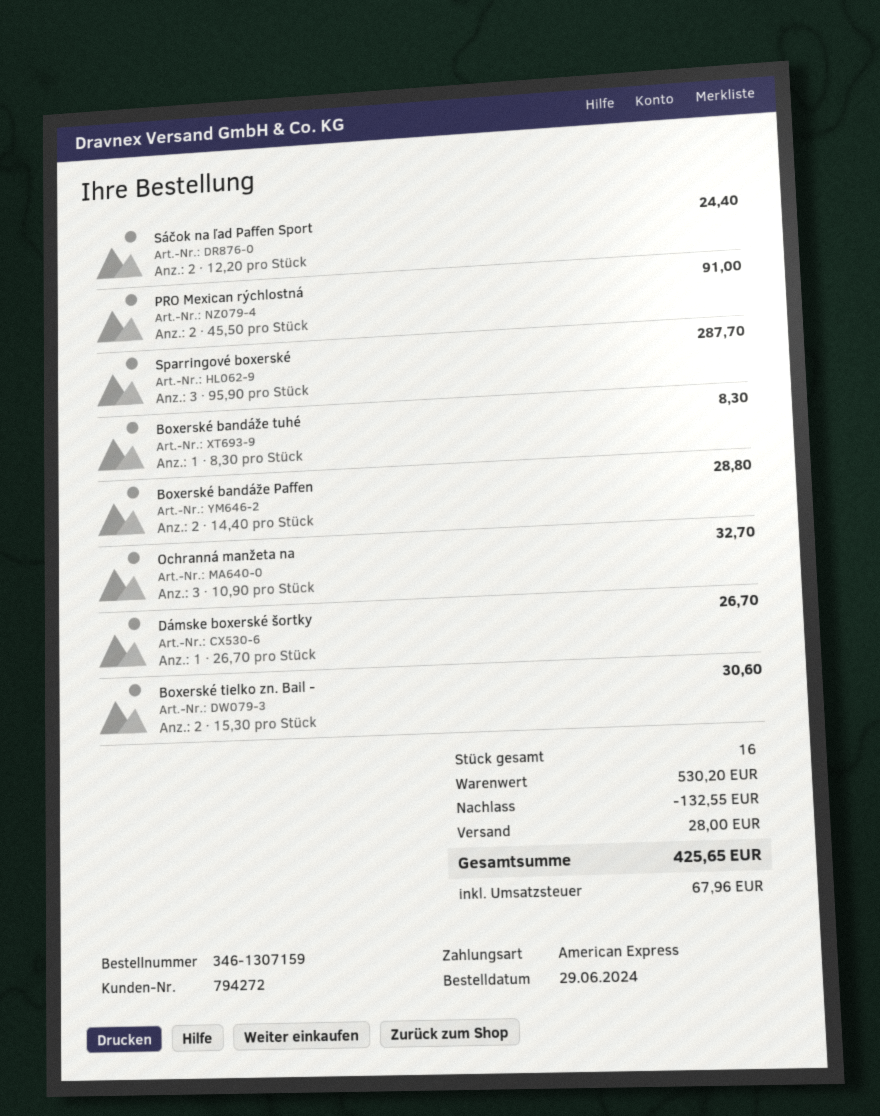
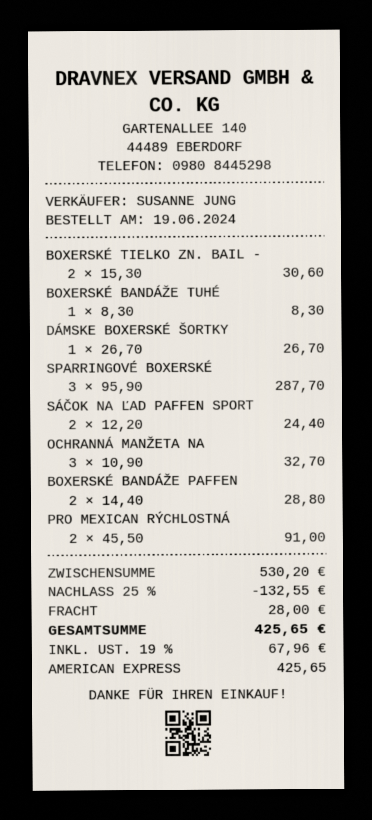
order date: 2024-06-29 -> 2024-06-19

